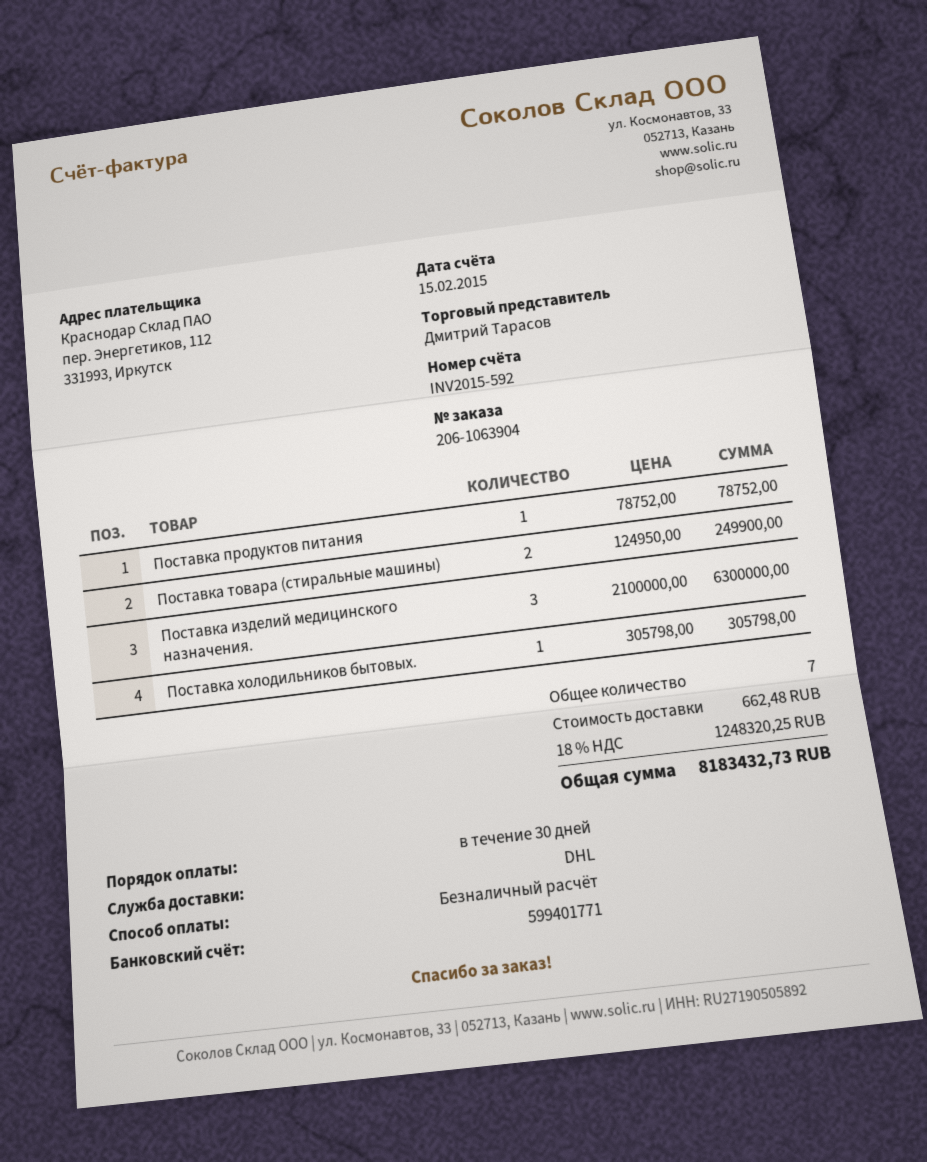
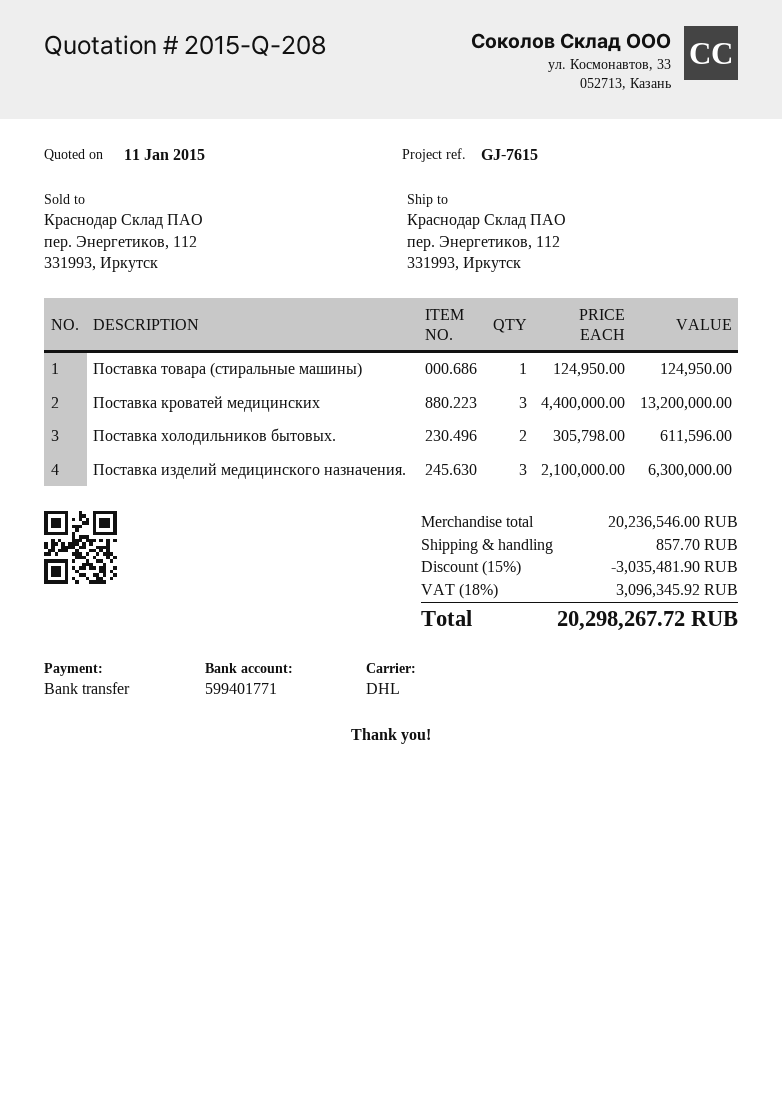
Поставка продуктов питания: 1 x 78752.00 = 78752.00 -> none
Поставка товара (стиральные машины): 2 x 124950.00 = 249900.00 -> 1 x 124950.00 = 124950.00
Поставка холодильников бытовых.: 1 x 305798.00 = 305798.00 -> 2 x 305798.00 = 611596.00
Поставка кроватей медицинских: none -> 3 x 4400000.00 = 13200000.00
discount: none -> 15% = 3035481.90
shipping: 662.48 -> 857.70
tax: 18% = 1248320.25 -> 18% = 3096345.92
total: 8183432.73 -> 20298267.72

